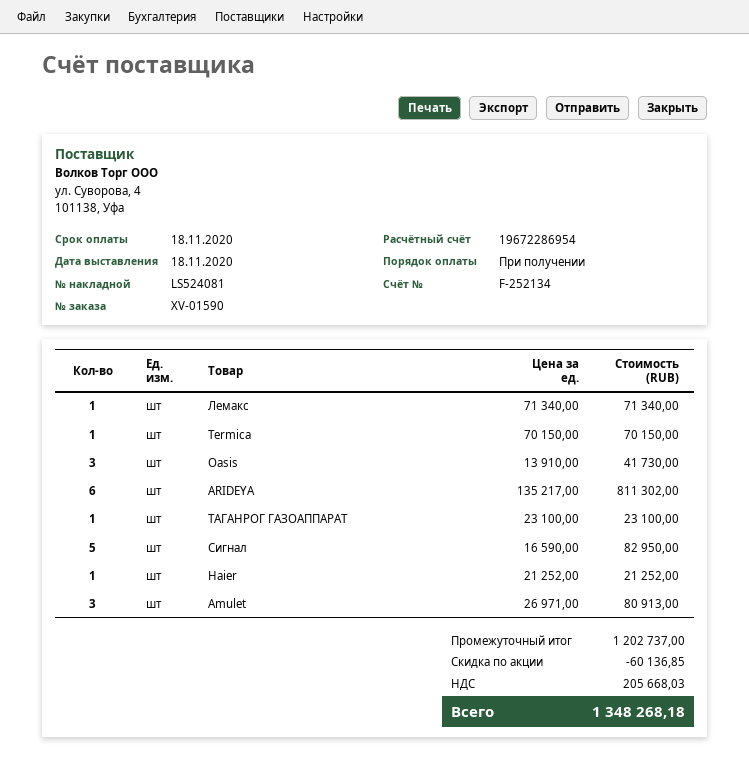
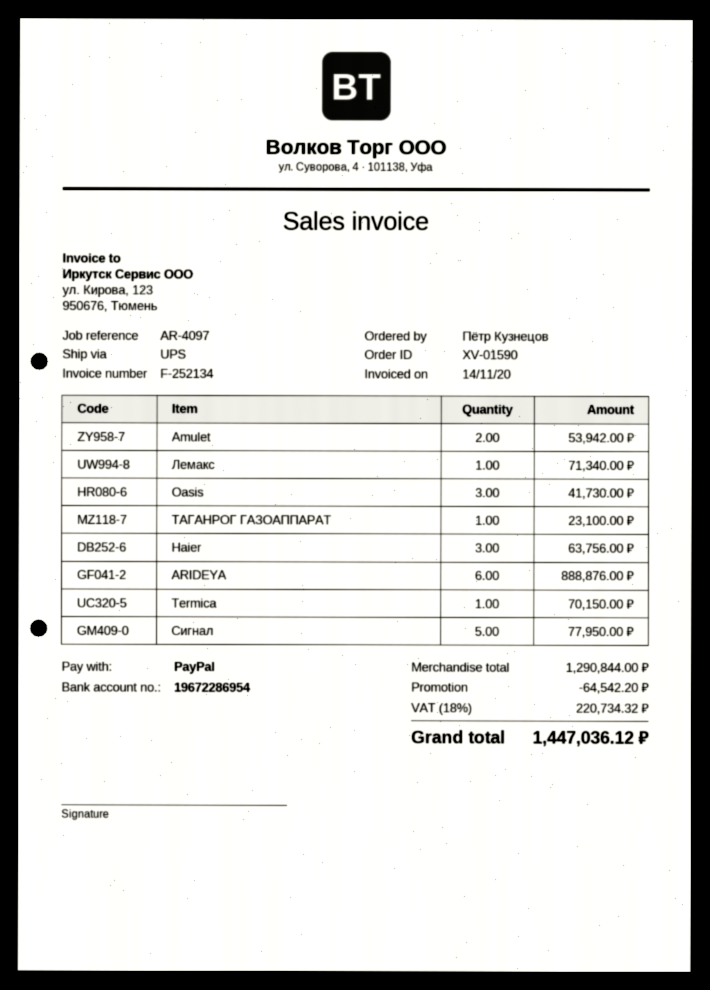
invoice date: 2020-11-18 -> 2020-11-14
ARIDEYA: 6 for 811302.00 -> 6 for 888876.00
Сигнал: 5 for 82950.00 -> 5 for 77950.00
Haier: 1 for 21252.00 -> 3 for 63756.00
Amulet: 3 for 80913.00 -> 2 for 53942.00
subtotal: 1202737.00 -> 1290844.00
discount: 60136.85 -> 64542.20
tax: 205668.03 -> 220734.32
total: 1348268.18 -> 1447036.12

